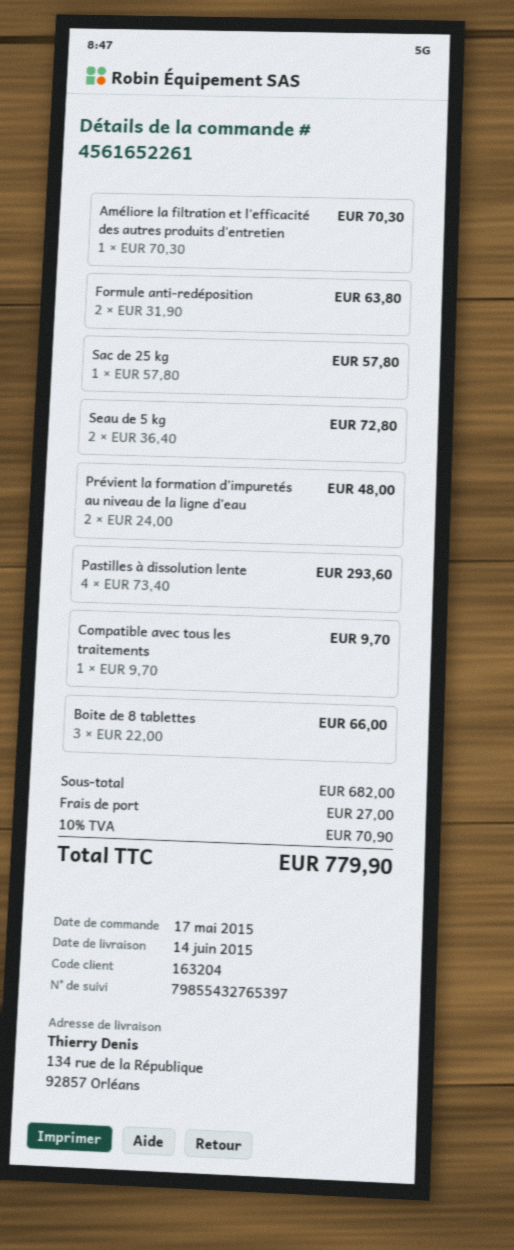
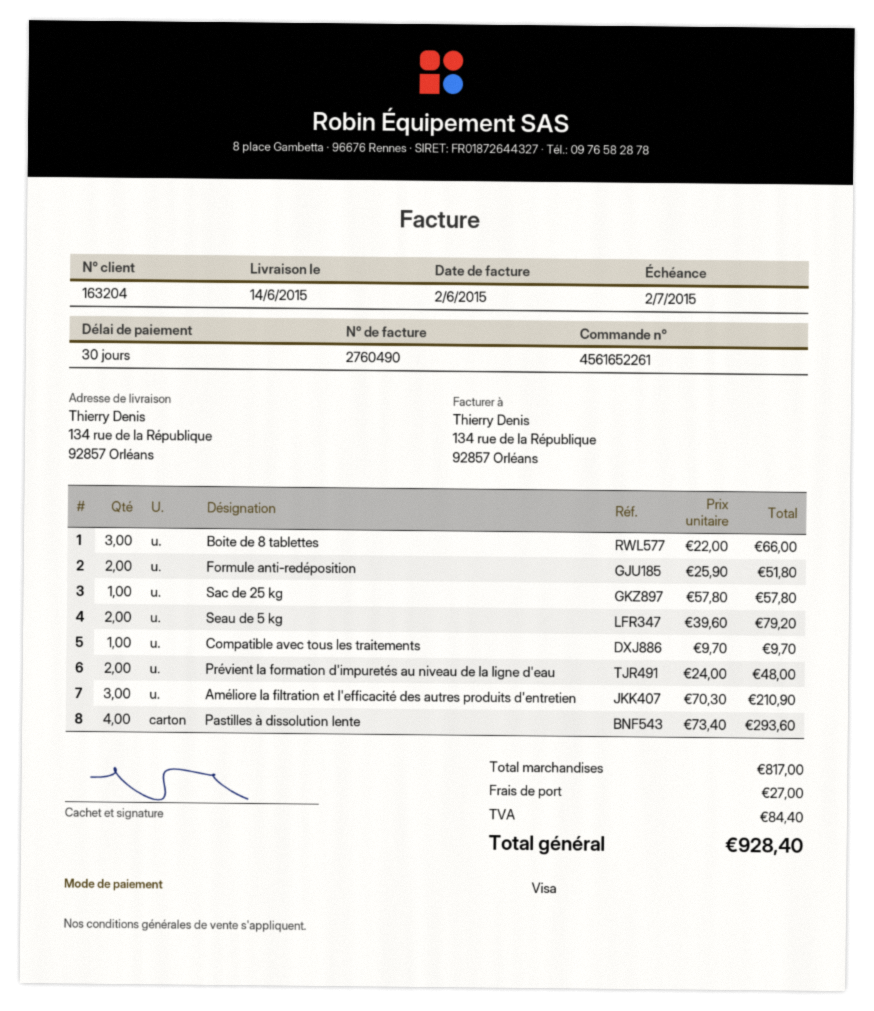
Améliore la filtration et l'efficacité des autres produits d'entretien: 1 x 70.30 = 70.30 -> 3 x 70.30 = 210.90
Formule anti-redéposition: 2 x 31.90 = 63.80 -> 2 x 25.90 = 51.80
Seau de 5 kg: 2 x 36.40 = 72.80 -> 2 x 39.60 = 79.20
subtotal: 682.00 -> 817.00
tax: 70.90 -> 84.40
total: 779.90 -> 928.40

